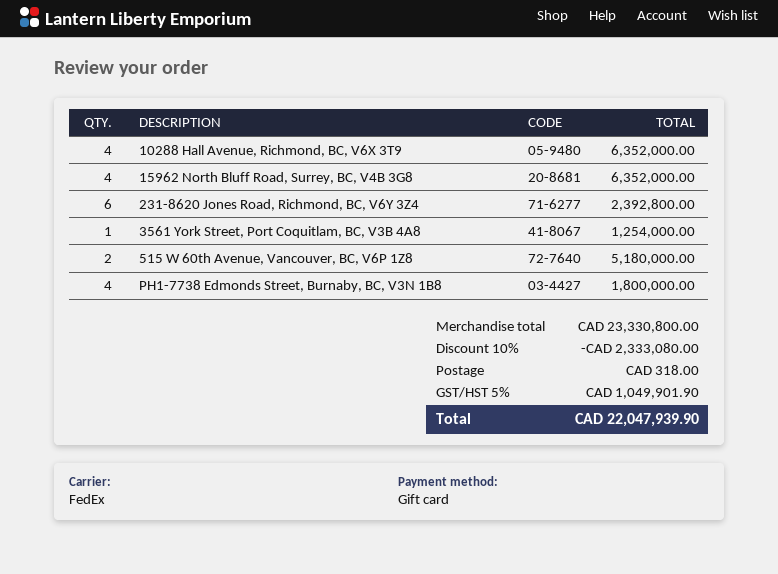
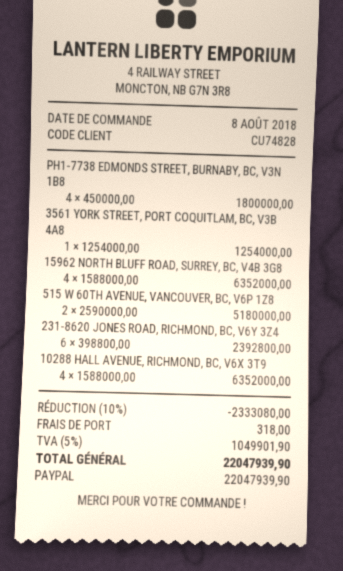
payment method: gift card -> PayPal

